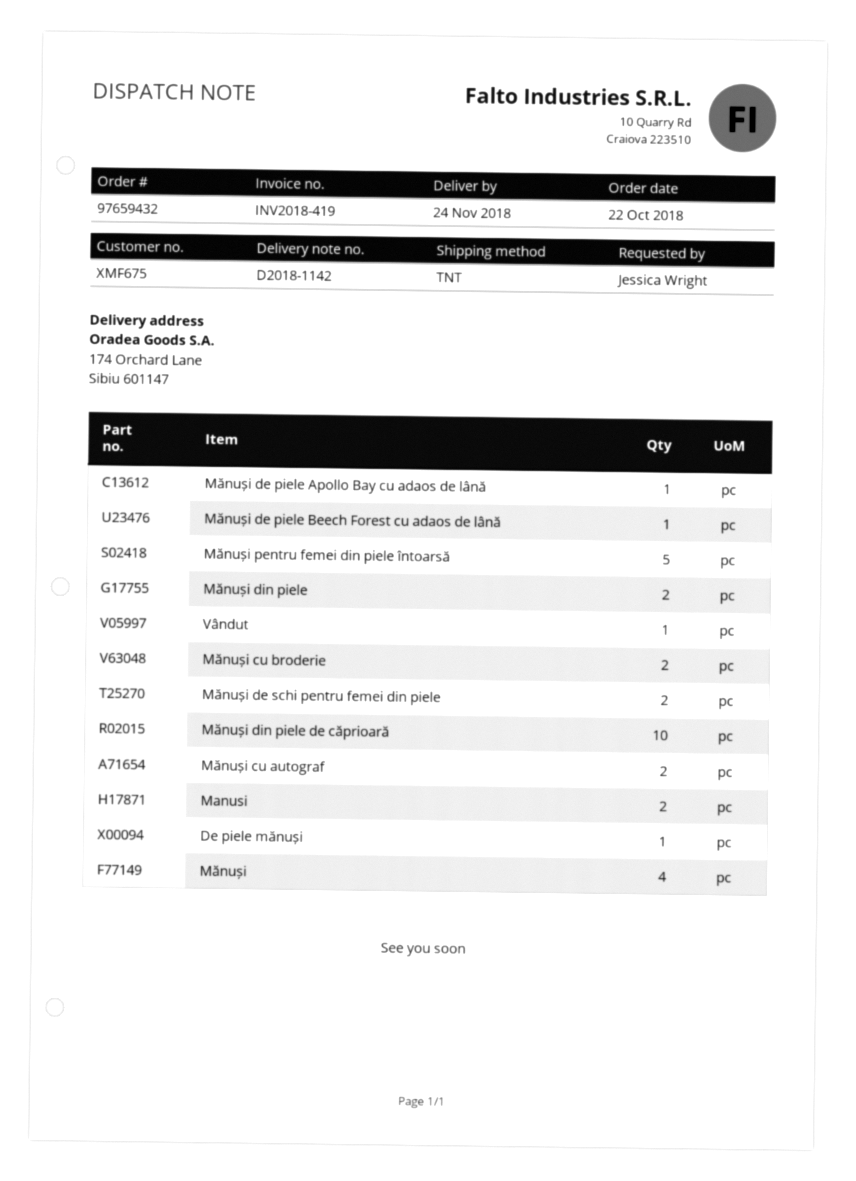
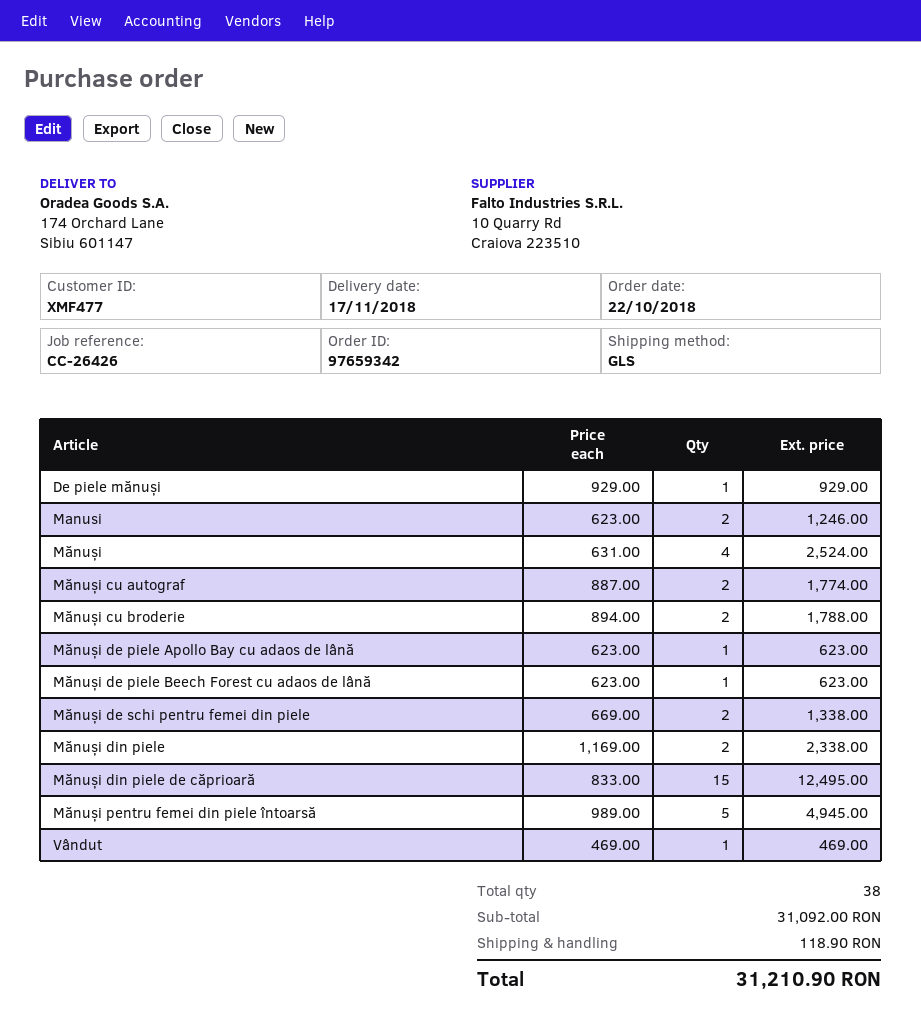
order number: 97659432 -> 97659342
delivery date: 2018-11-24 -> 2018-11-17
customer number: XMF675 -> XMF477
shipping method: TNT -> GLS
Mănuși din piele de căprioară: 10 -> 15

